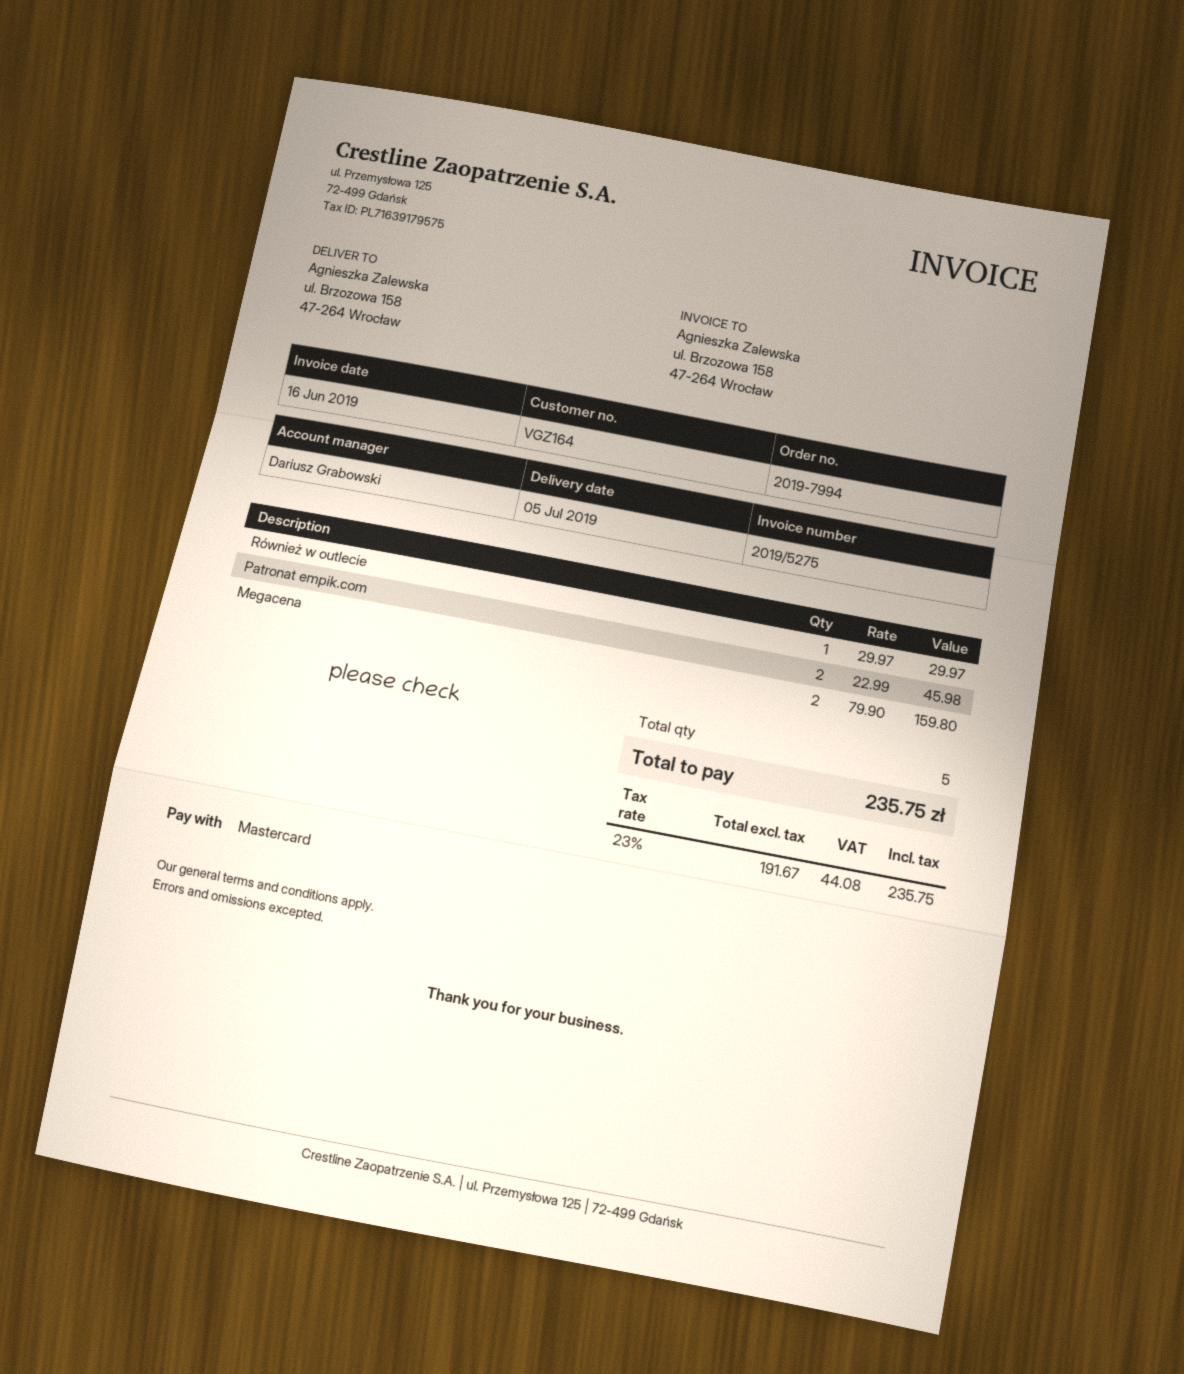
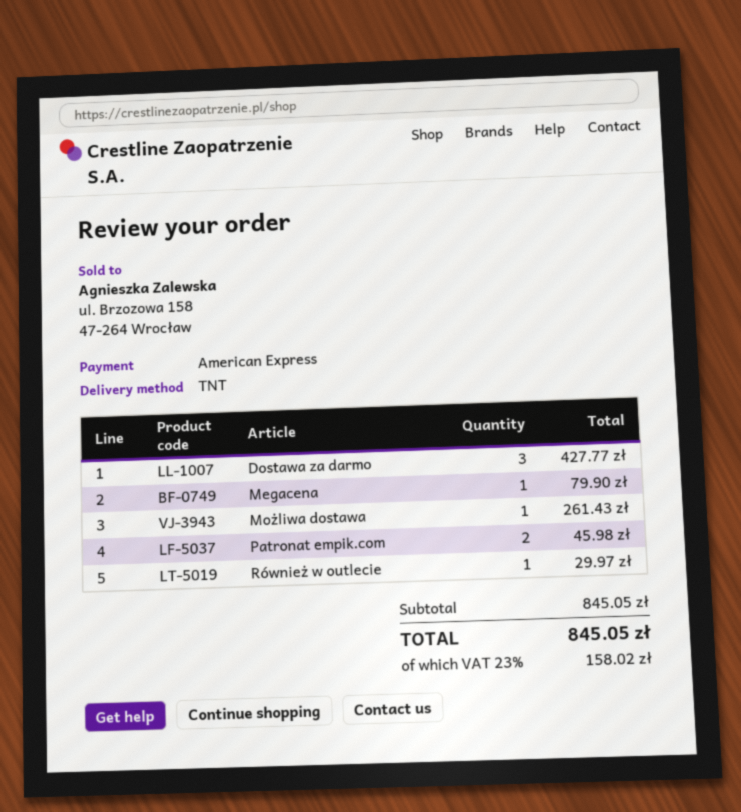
payment method: Mastercard -> American Express
Megacena: 2 for 159.80 -> 1 for 79.90
Dostawa za darmo: none -> 3 for 427.77
Możliwa dostawa: none -> 1 for 261.43
tax: 23% = 44.08 -> 23% = 158.02
total: 235.75 -> 845.05

